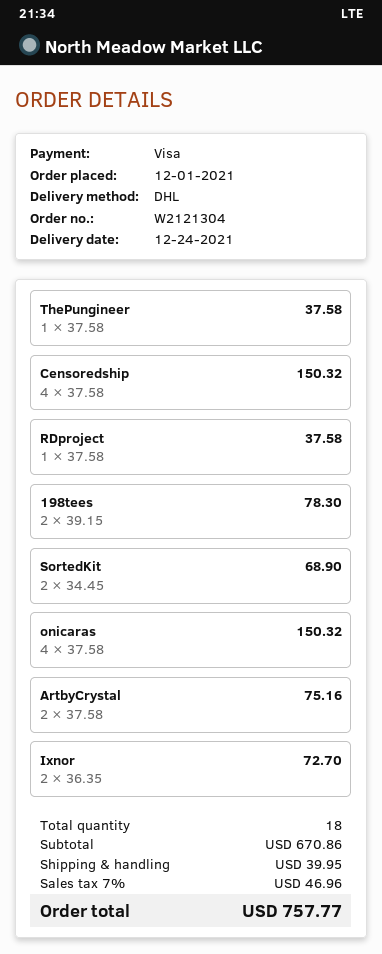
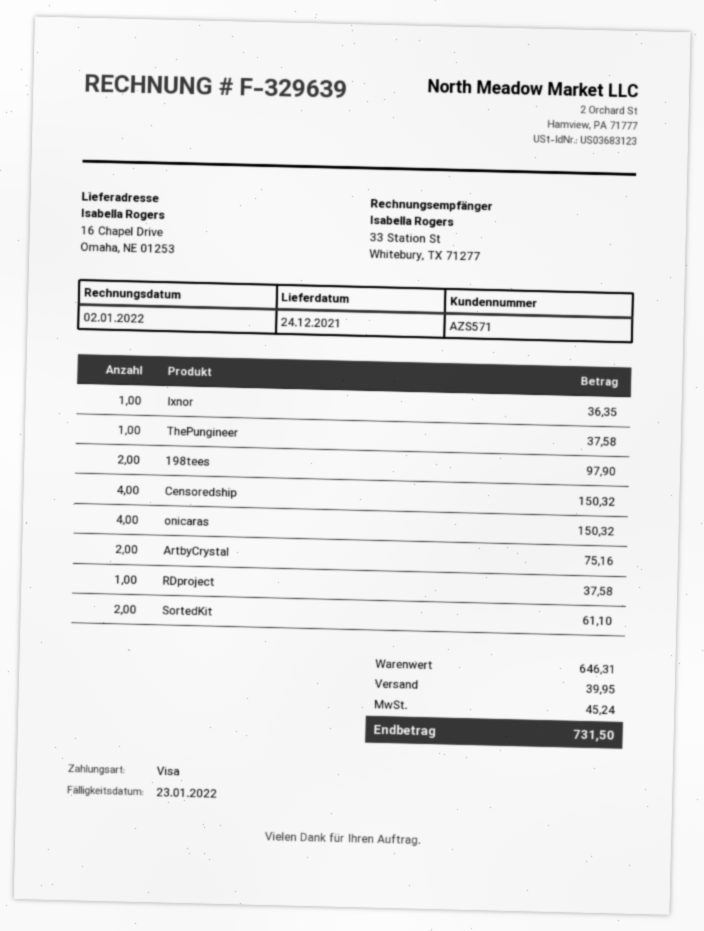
198tees: 2 for 78.30 -> 2 for 97.90
SortedKit: 2 for 68.90 -> 2 for 61.10
Ixnor: 2 for 72.70 -> 1 for 36.35
subtotal: 670.86 -> 646.31
tax: 46.96 -> 45.24
total: 757.77 -> 731.50

